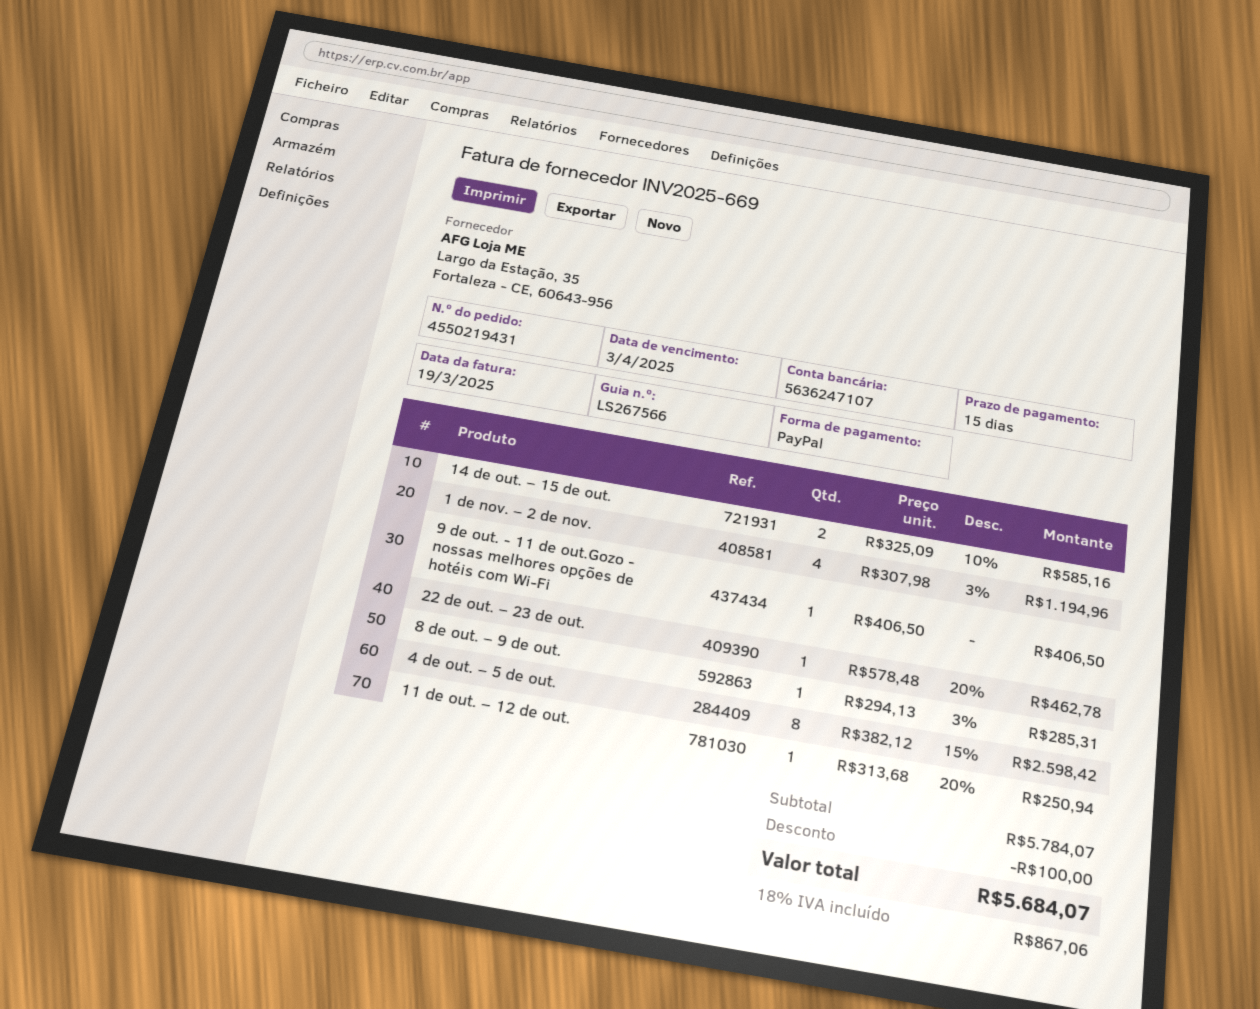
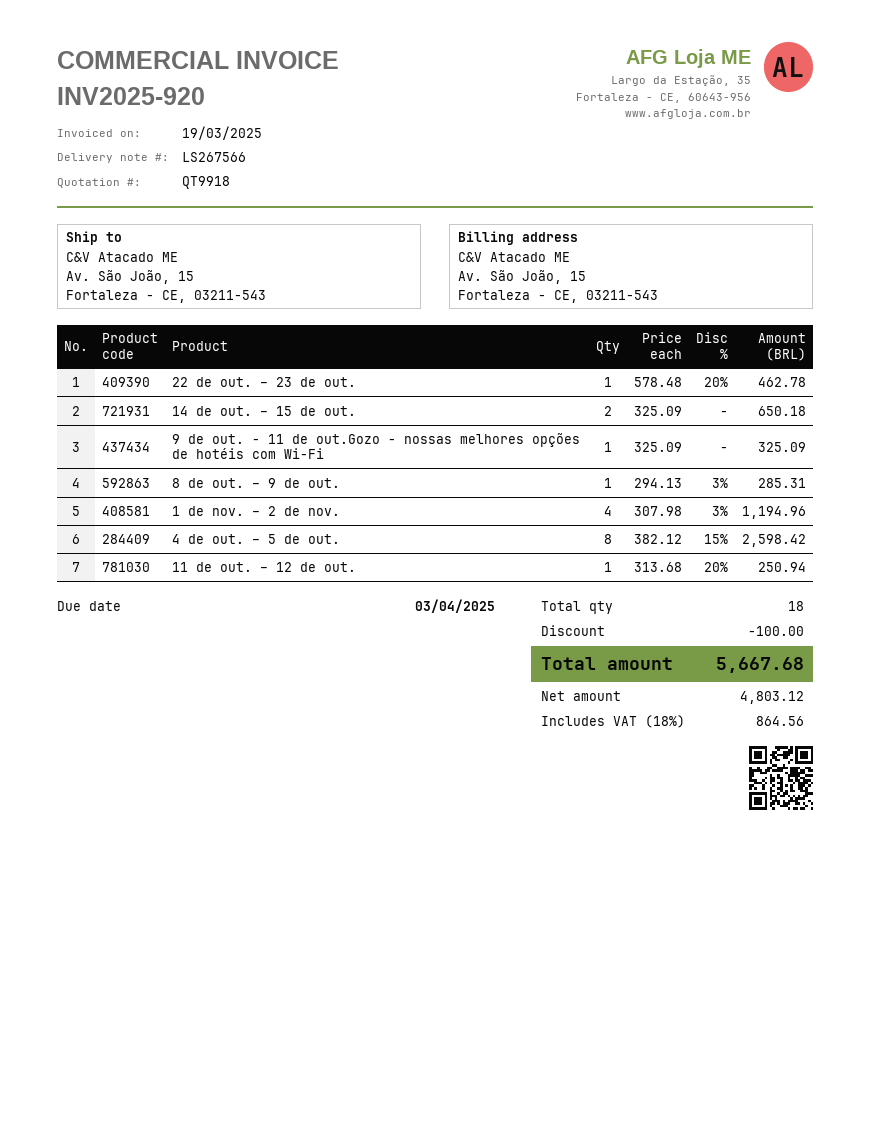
invoice number: INV2025-669 -> INV2025-920
14 de out. – 15 de out.: 2 x 325.09 - 10% = 585.16 -> 2 x 325.09 = 650.18
9 de out. - 11 de out.Gozo - nossas melhores opções de hotéis com Wi-Fi: 1 x 406.50 = 406.50 -> 1 x 325.09 = 325.09
tax: 18% = 867.06 -> 18% = 864.56
total: 5684.07 -> 5667.68

